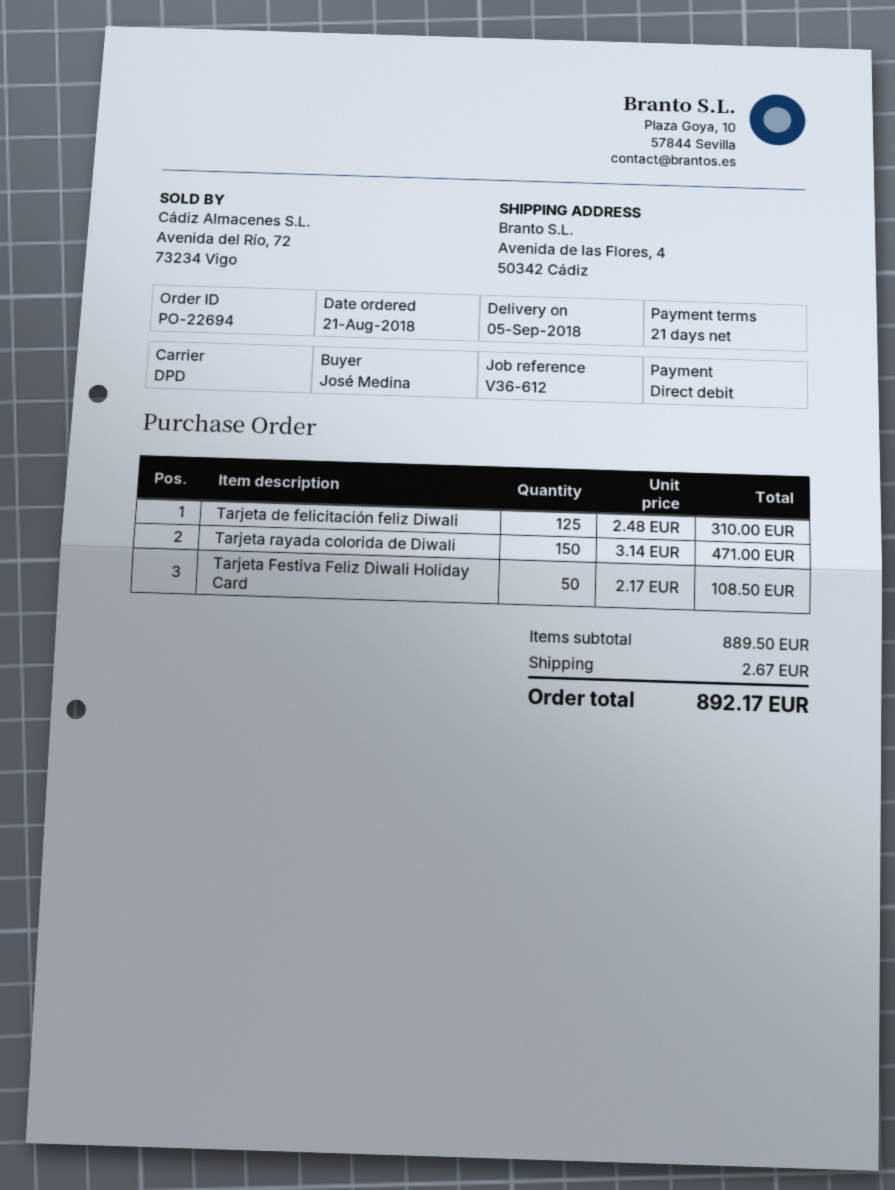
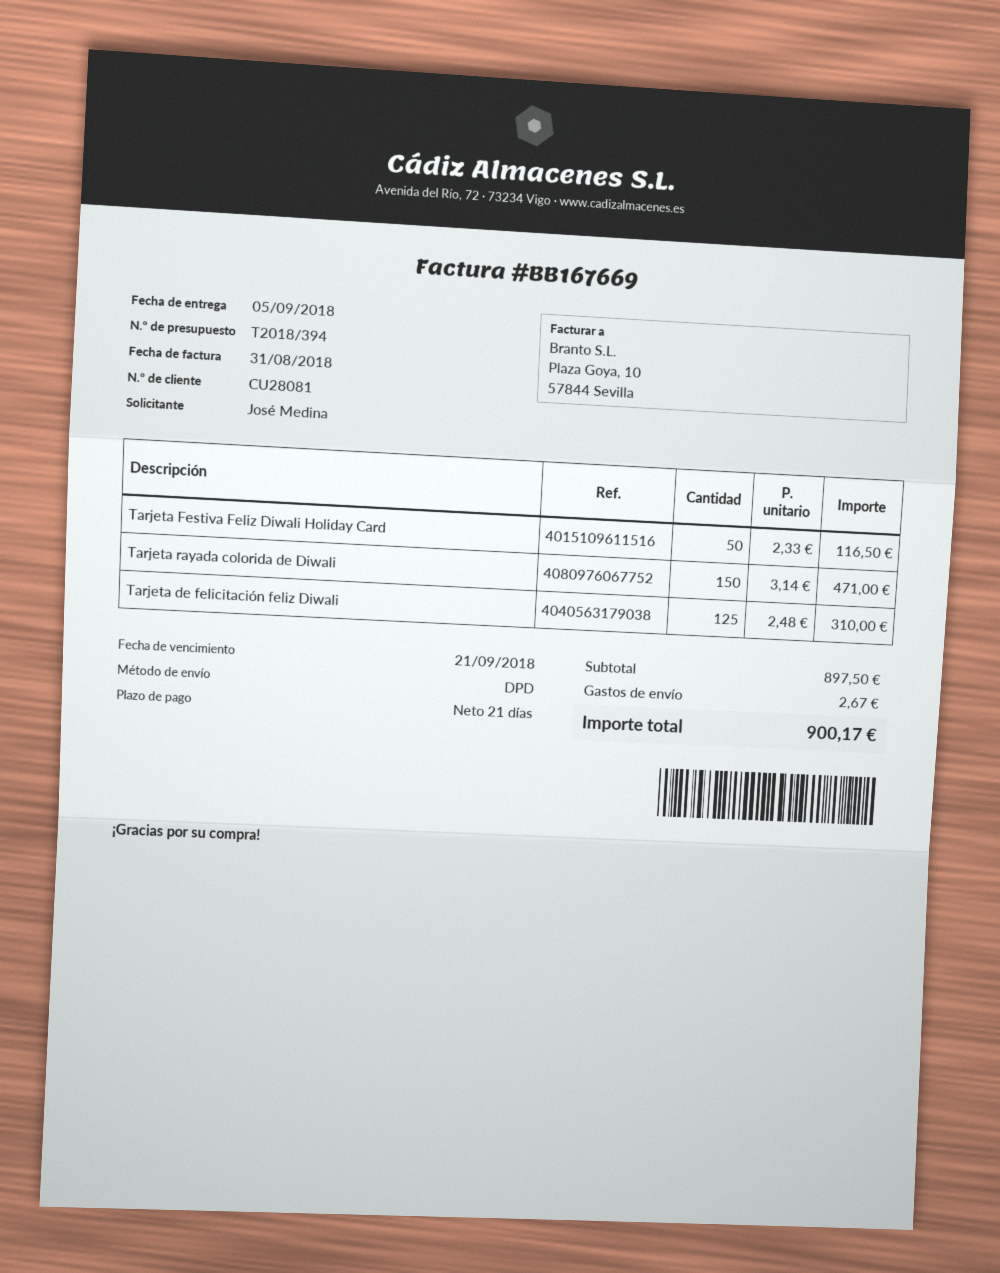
Tarjeta Festiva Feliz Diwali Holiday Card: 50 x 2.17 = 108.50 -> 50 x 2.33 = 116.50
subtotal: 889.50 -> 897.50
total: 892.17 -> 900.17

